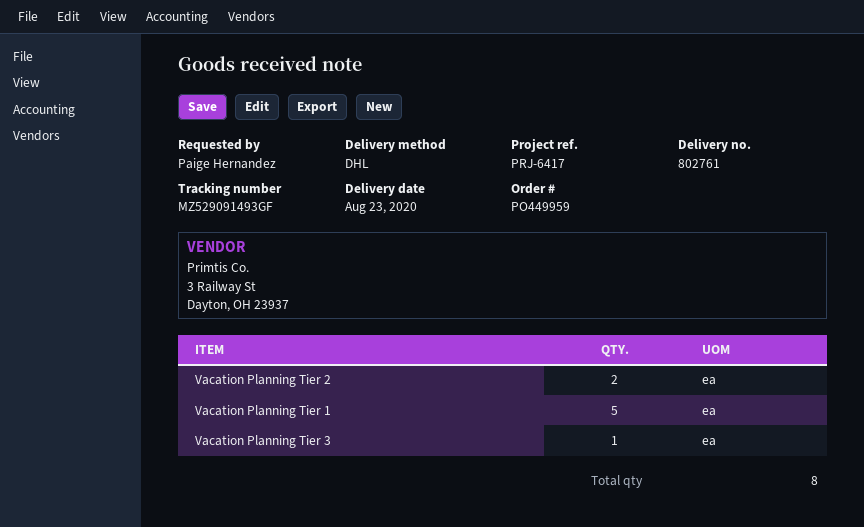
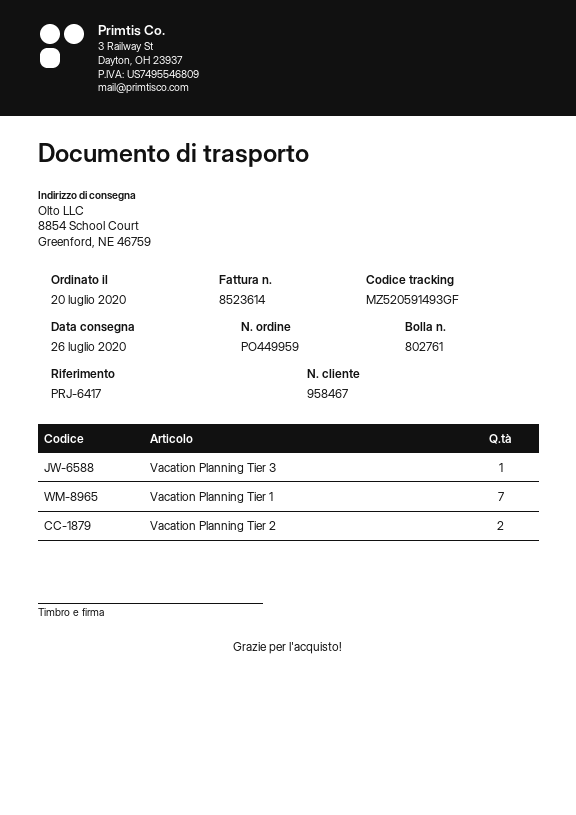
delivery date: 2020-08-23 -> 2020-07-26
tracking number: MZ529091493GF -> MZ520591493GF
Vacation Planning Tier 1: 5 -> 7

